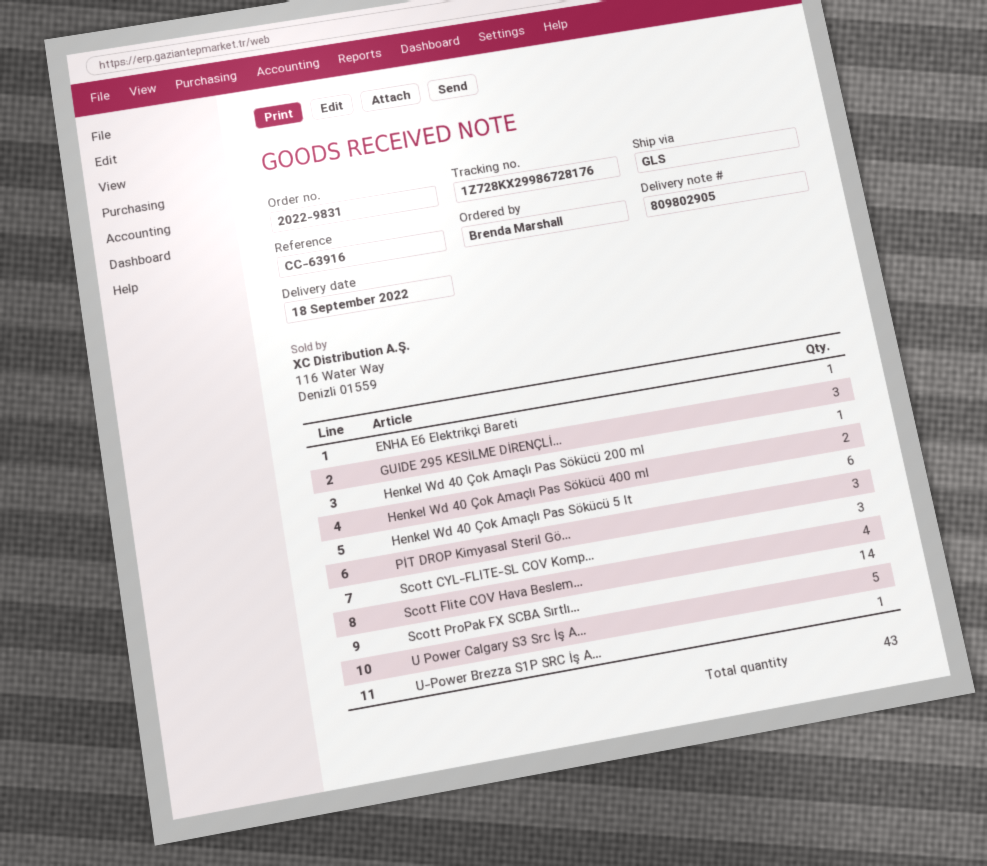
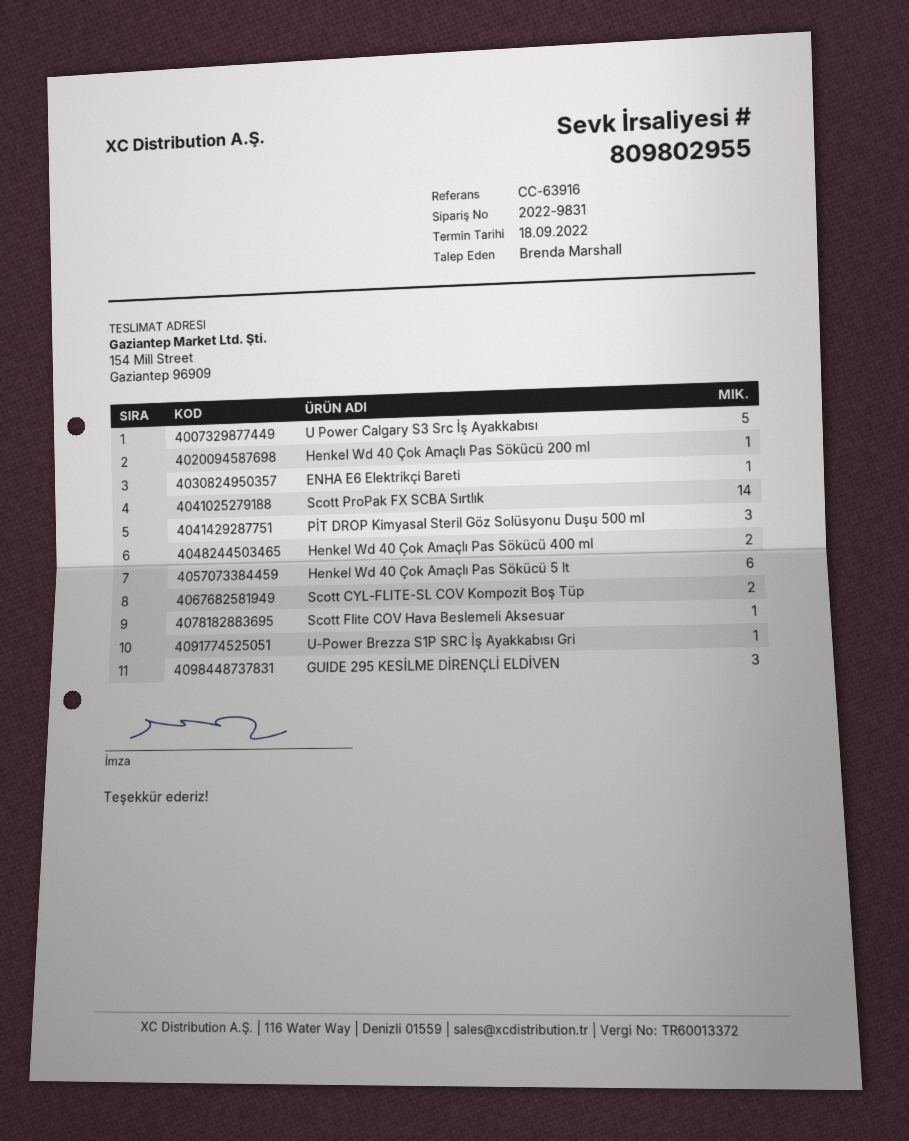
delivery note number: 809802905 -> 809802955
Scott CYL-FLITE-SL COV Komp...: 3 -> 2
Scott Flite COV Hava Beslem...: 4 -> 1

